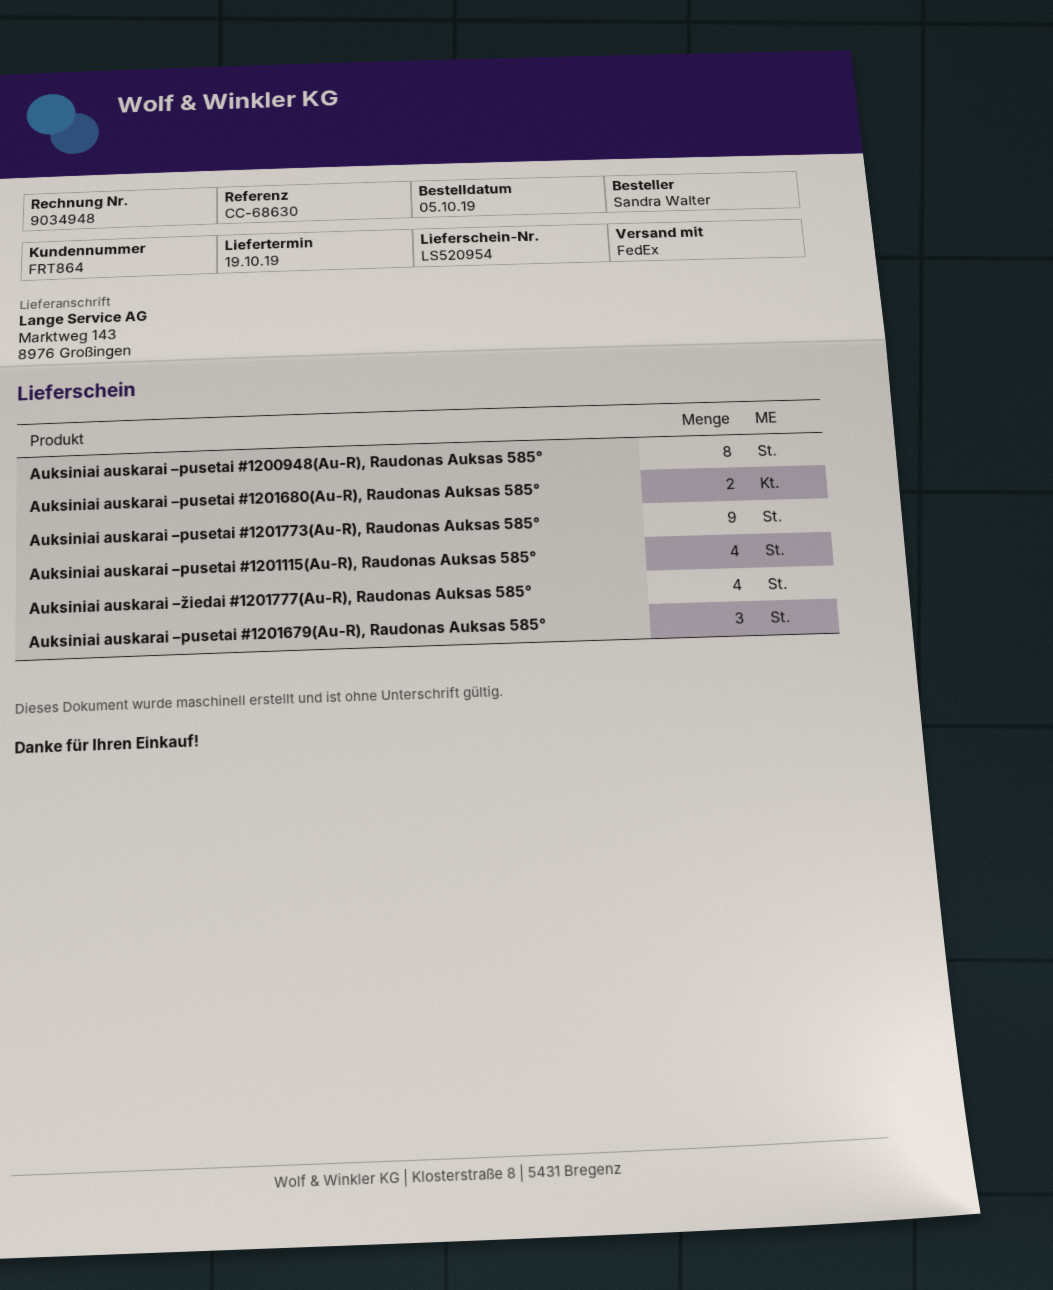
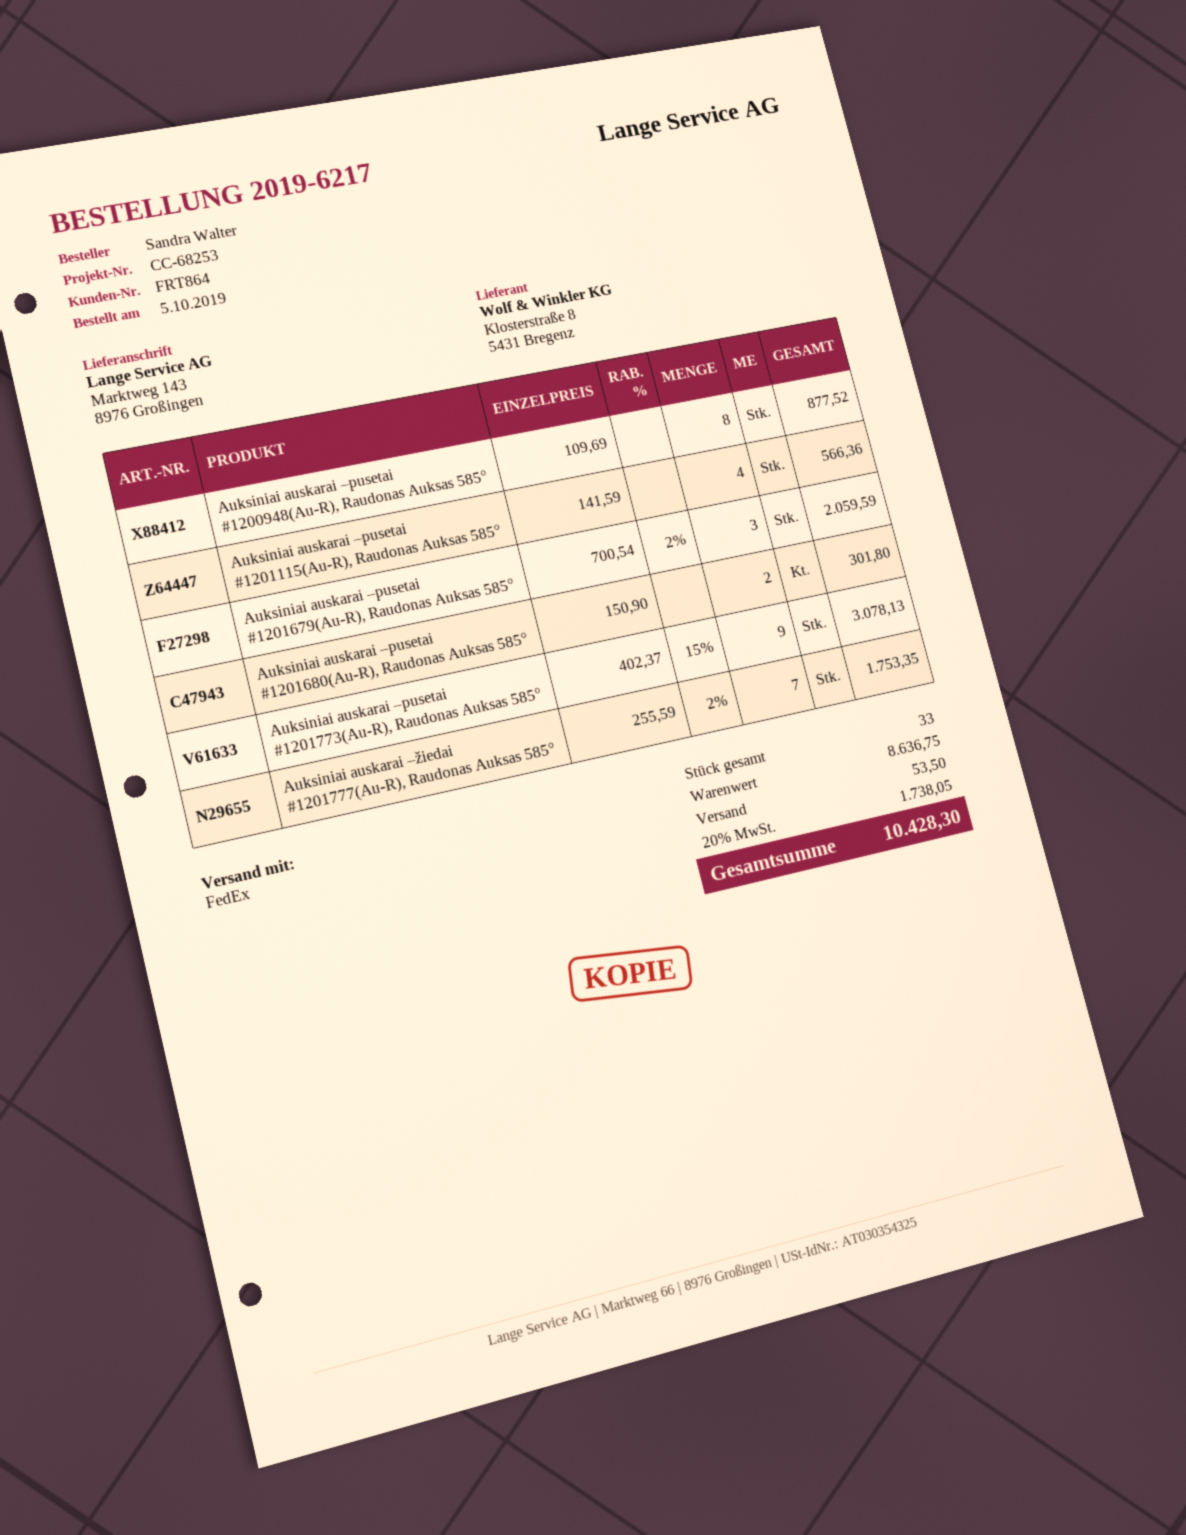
reference: CC-68630 -> CC-68253
Auksiniai auskarai –žiedai #1201777(Au-R), Raudonas Auksas 585°: 4 -> 7

